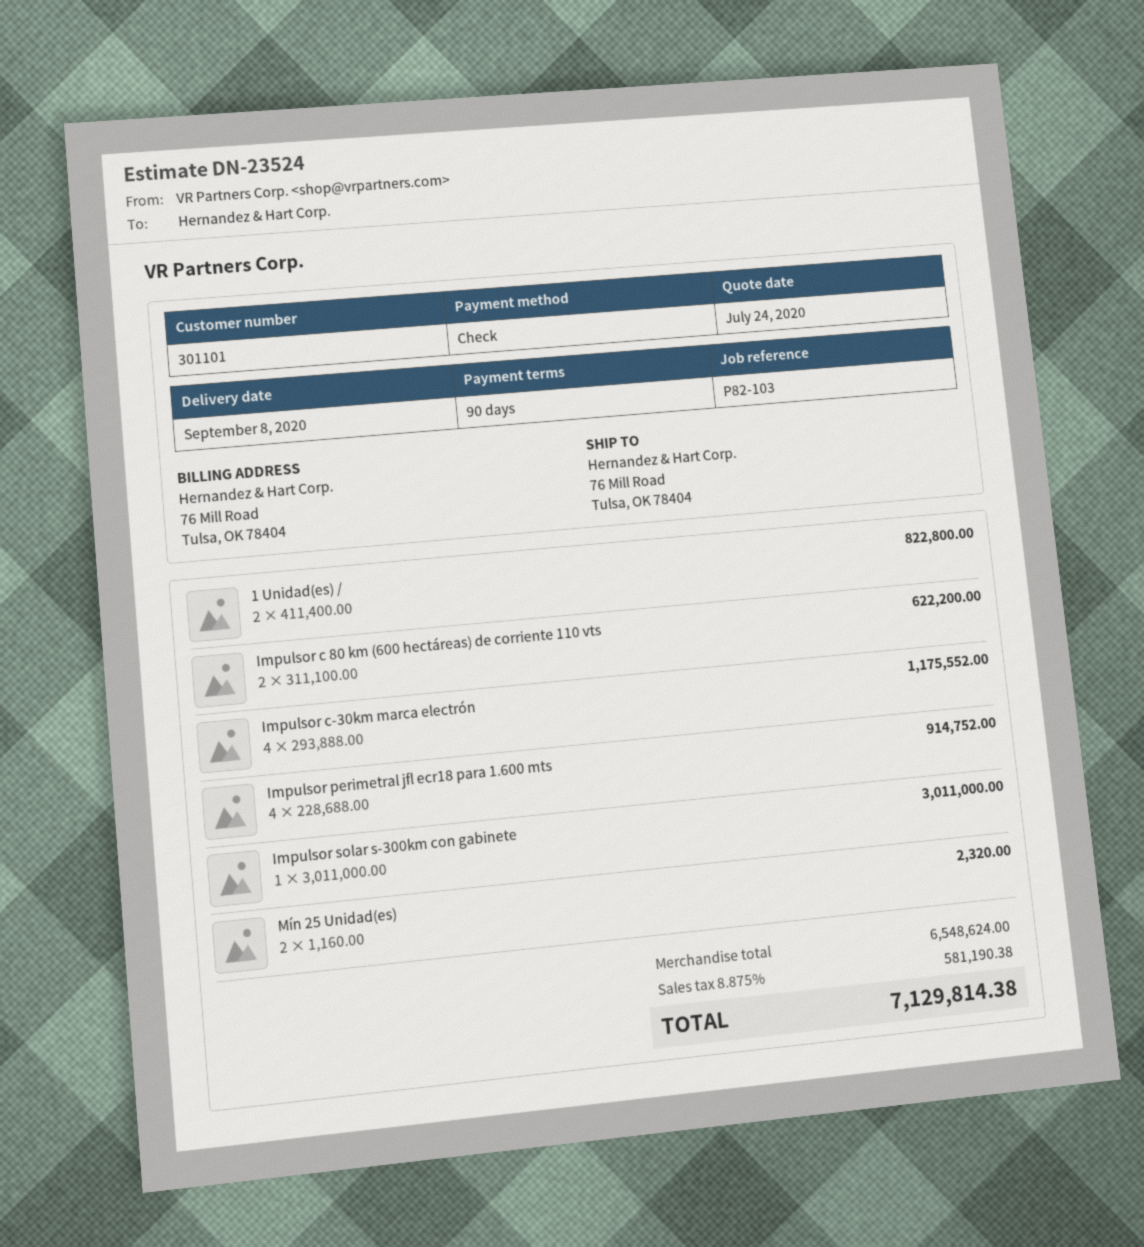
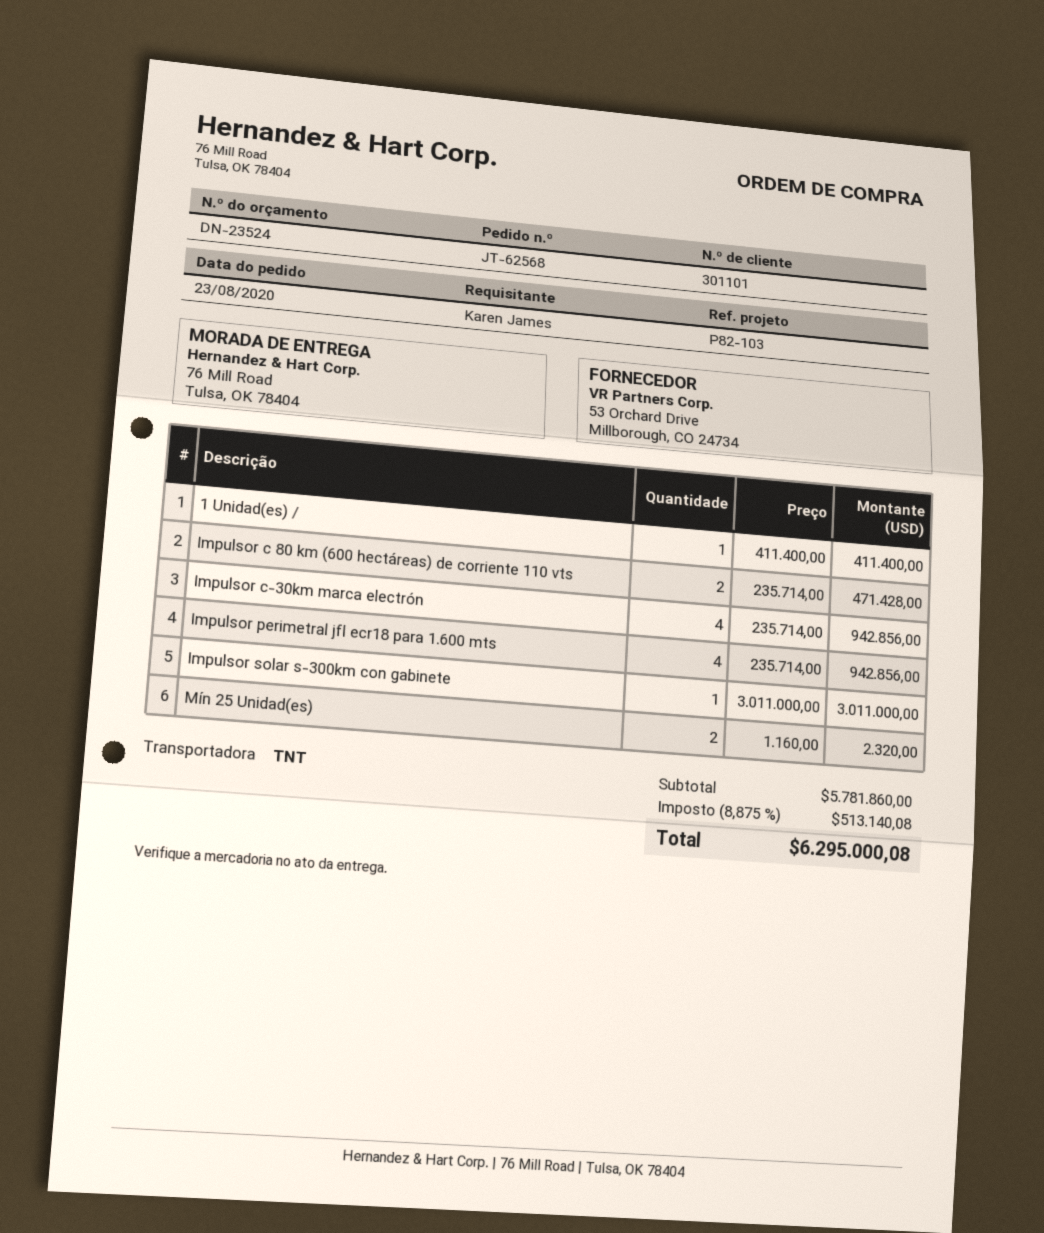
1 Unidad(es) /: 2 x 411400.00 = 822800.00 -> 1 x 411400.00 = 411400.00
Impulsor c 80 km (600 hectáreas) de corriente 110 vts: 2 x 311100.00 = 622200.00 -> 2 x 235714.00 = 471428.00
Impulsor c-30km marca electrón: 4 x 293888.00 = 1175552.00 -> 4 x 235714.00 = 942856.00
Impulsor perimetral jfl ecr18 para 1.600 mts: 4 x 228688.00 = 914752.00 -> 4 x 235714.00 = 942856.00
subtotal: 6548624.00 -> 5781860.00
tax: 8.875% = 581190.38 -> 8.875% = 513140.08
total: 7129814.38 -> 6295000.08

